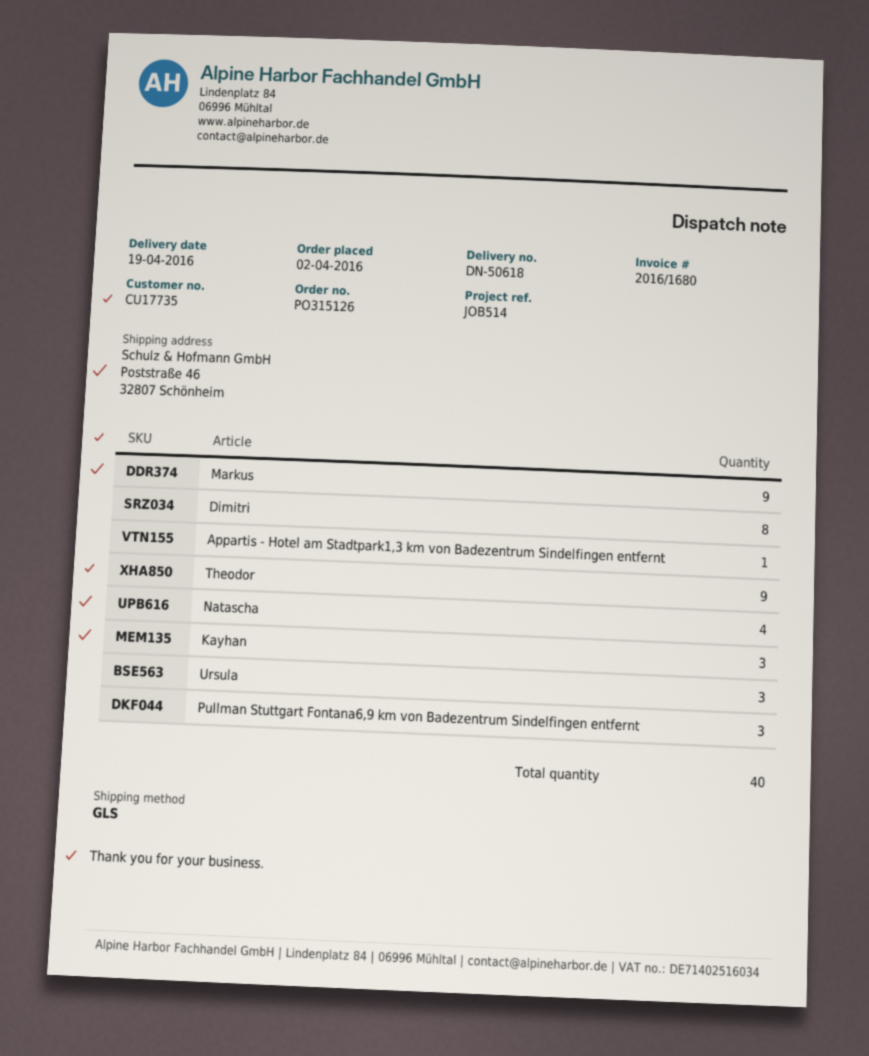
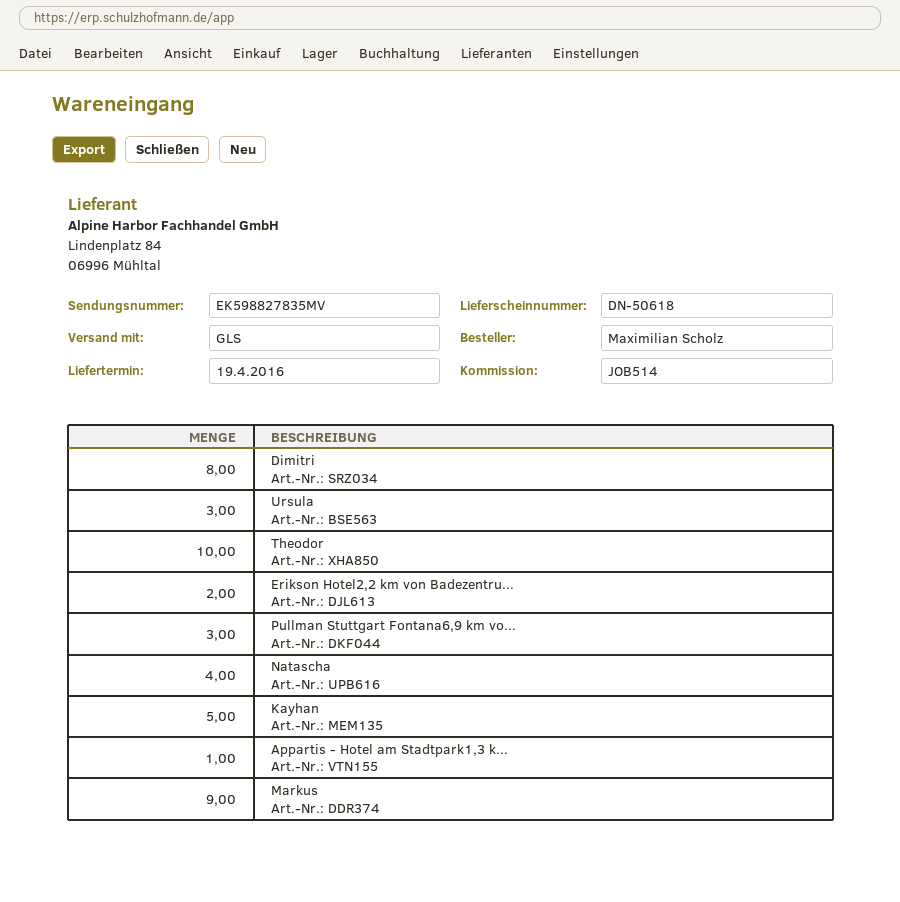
Theodor: 9 -> 10
Kayhan: 3 -> 5
Erikson Hotel2,2 km von Badezentru...: none -> 2

